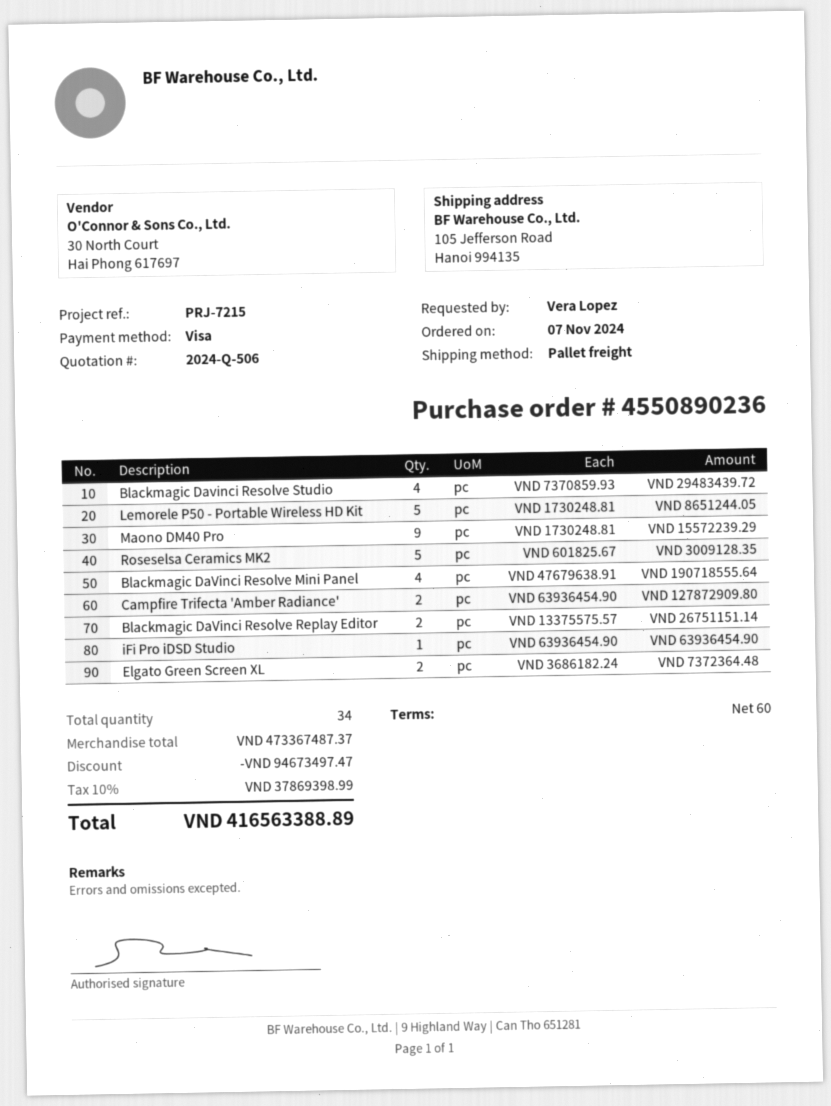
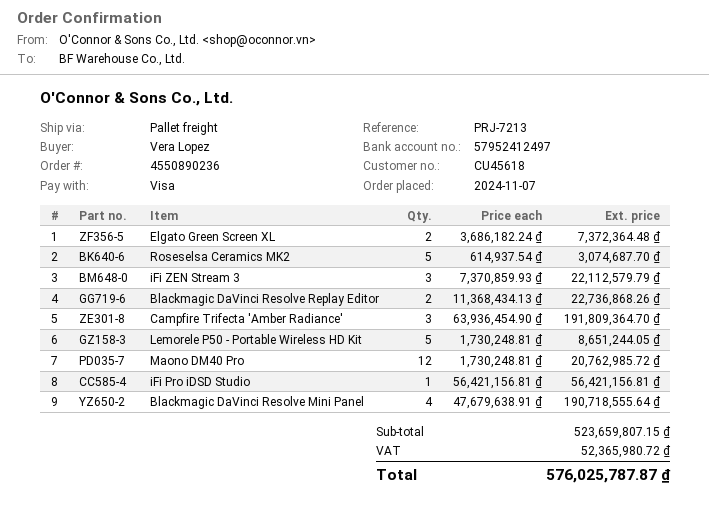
reference: PRJ-7215 -> PRJ-7213
Blackmagic Davinci Resolve Studio: 4 x 7370859.93 = 29483439.72 -> none
Maono DM40 Pro: 9 x 1730248.81 = 15572239.29 -> 12 x 1730248.81 = 20762985.72
Roseselsa Ceramics MK2: 5 x 601825.67 = 3009128.35 -> 5 x 614937.54 = 3074687.70
Campfire Trifecta 'Amber Radiance': 2 x 63936454.90 = 127872909.80 -> 3 x 63936454.90 = 191809364.70
Blackmagic DaVinci Resolve Replay Editor: 2 x 13375575.57 = 26751151.14 -> 2 x 11368434.13 = 22736868.26
iFi Pro iDSD Studio: 1 x 63936454.90 = 63936454.90 -> 1 x 56421156.81 = 56421156.81
iFi ZEN Stream 3: none -> 3 x 7370859.93 = 22112579.79
subtotal: 473367487.37 -> 523659807.15
discount: 94673497.47 -> none
tax: 37869398.99 -> 52365980.72
total: 416563388.89 -> 576025787.87

